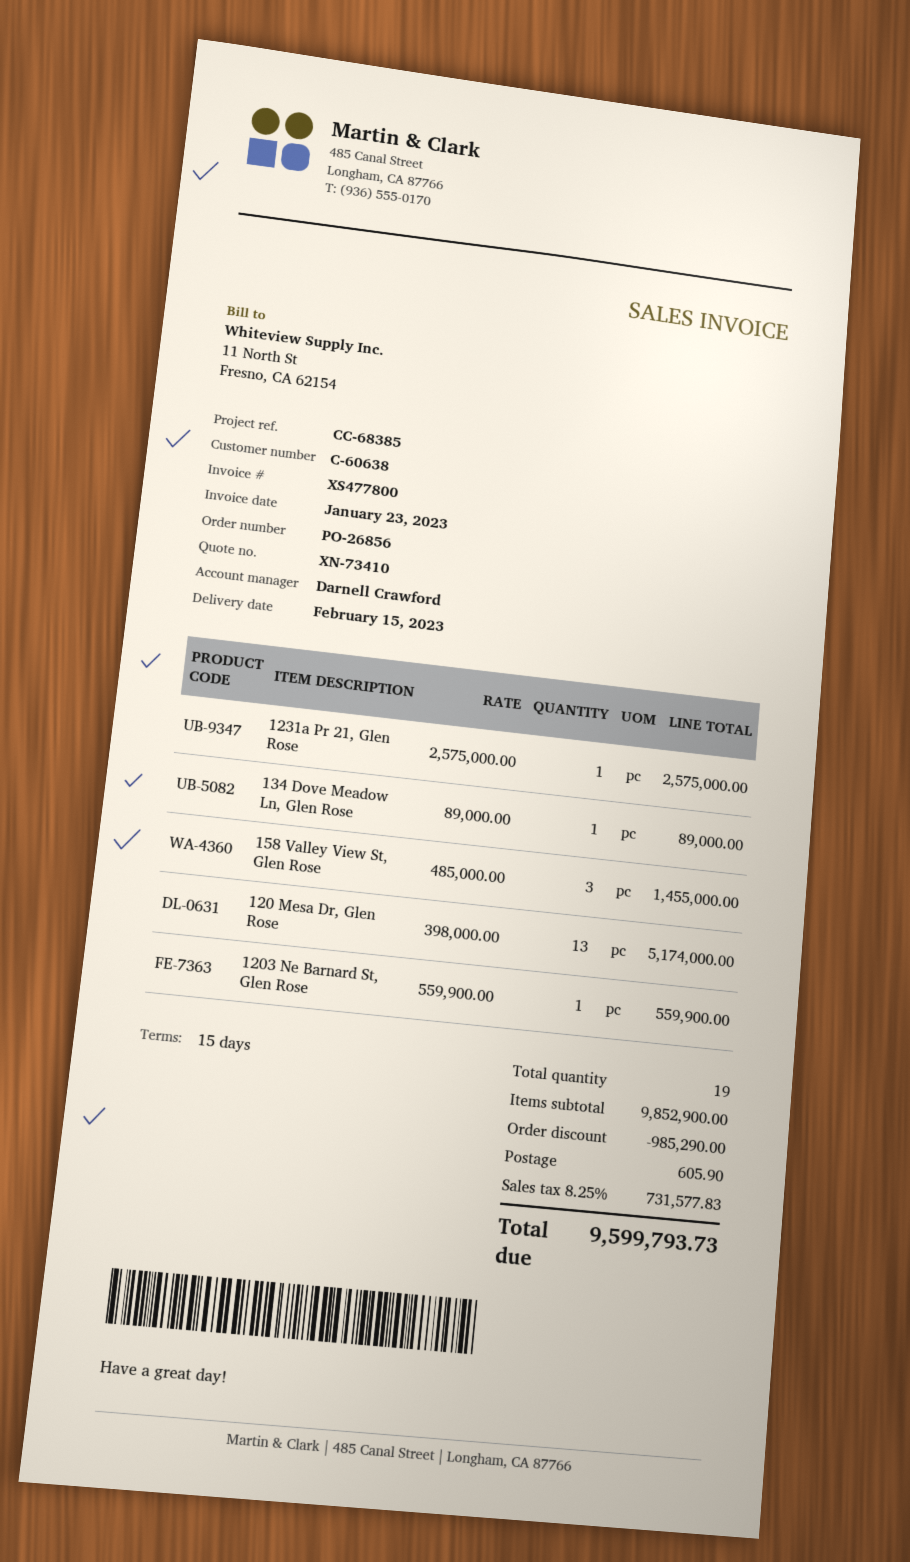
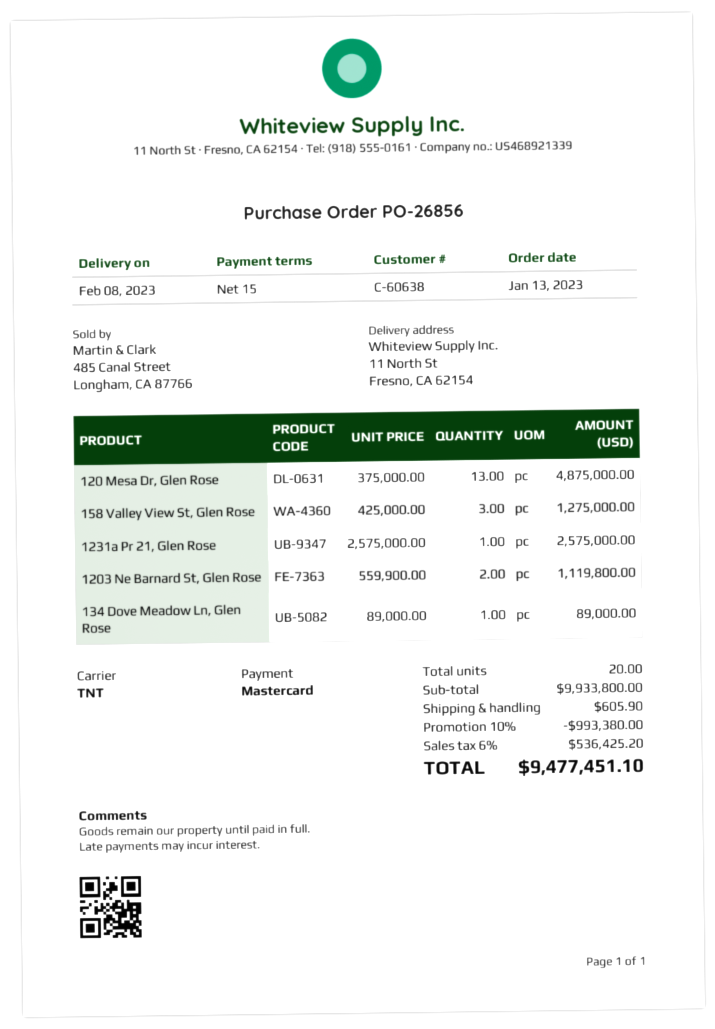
delivery date: 2023-02-15 -> 2023-02-08
158 Valley View St, Glen Rose: 3 x 485000.00 = 1455000.00 -> 3 x 425000.00 = 1275000.00
120 Mesa Dr, Glen Rose: 13 x 398000.00 = 5174000.00 -> 13 x 375000.00 = 4875000.00
1203 Ne Barnard St, Glen Rose: 1 x 559900.00 = 559900.00 -> 2 x 559900.00 = 1119800.00
total quantity: 19 -> 20
subtotal: 9852900.00 -> 9933800.00
discount: 985290.00 -> 993380.00
tax: 8.25% = 731577.83 -> 6% = 536425.20
total: 9599793.73 -> 9477451.10

